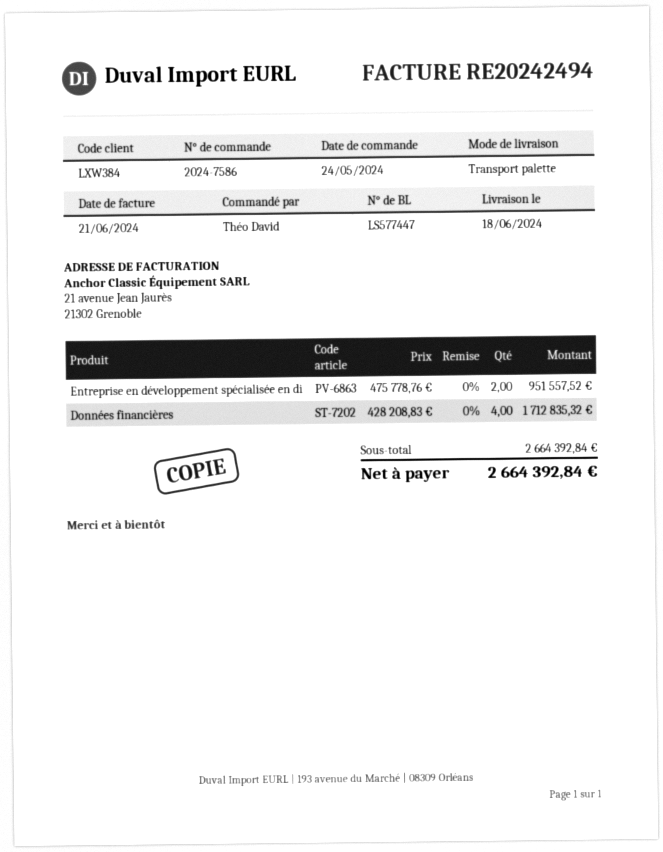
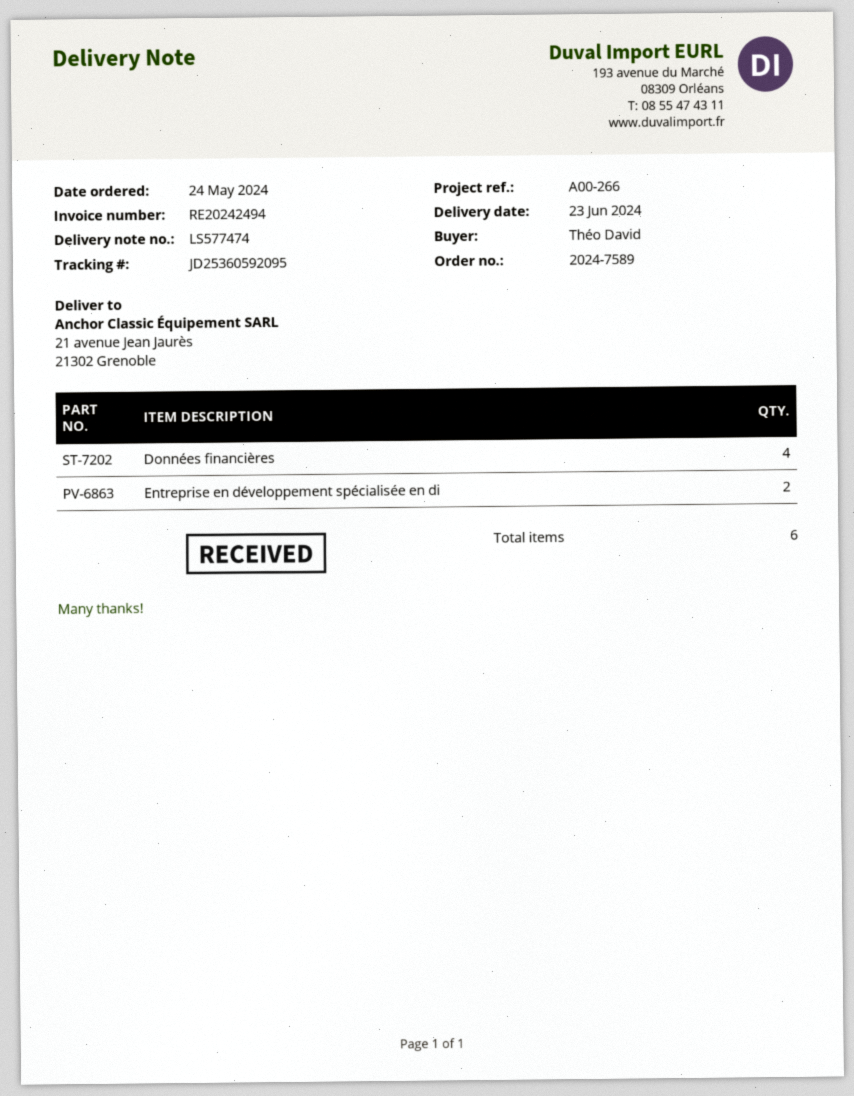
order number: 2024-7586 -> 2024-7589
delivery note number: LS577447 -> LS577474
delivery date: 2024-06-18 -> 2024-06-23

